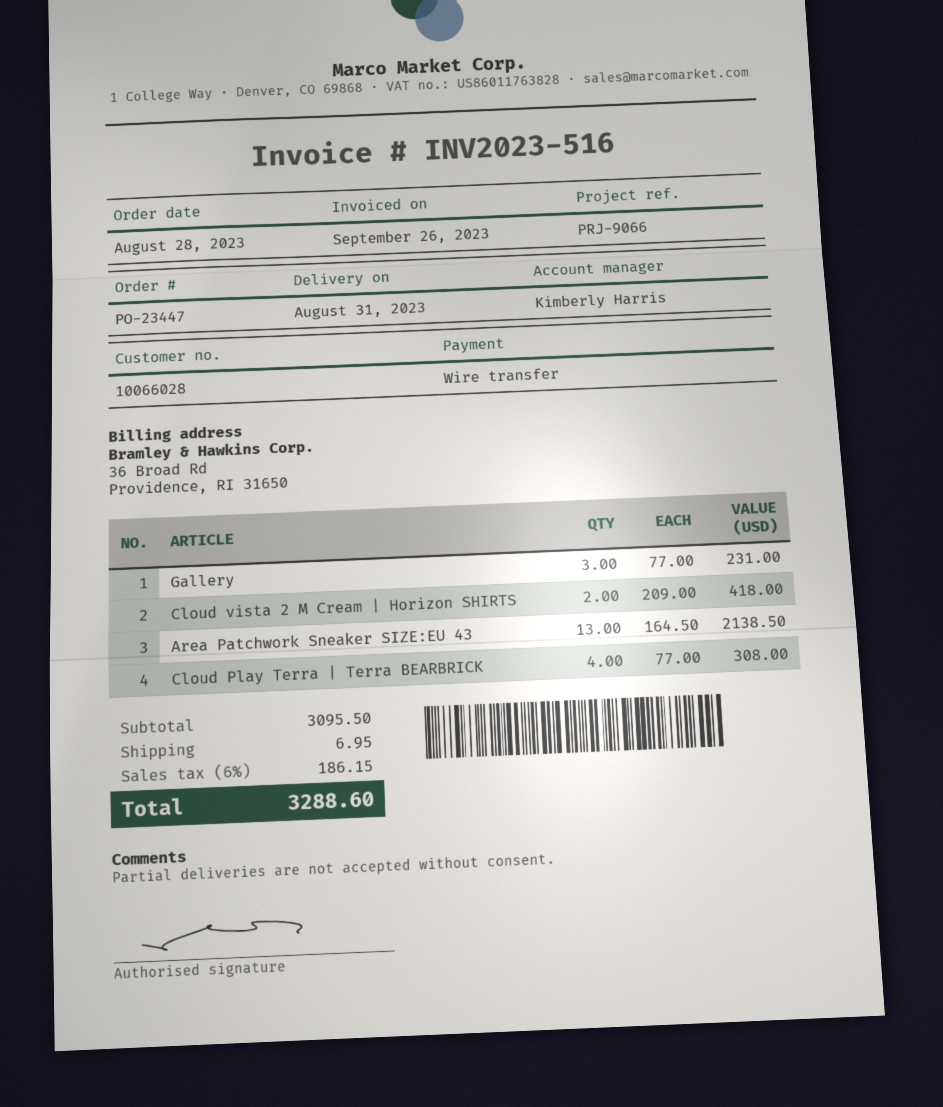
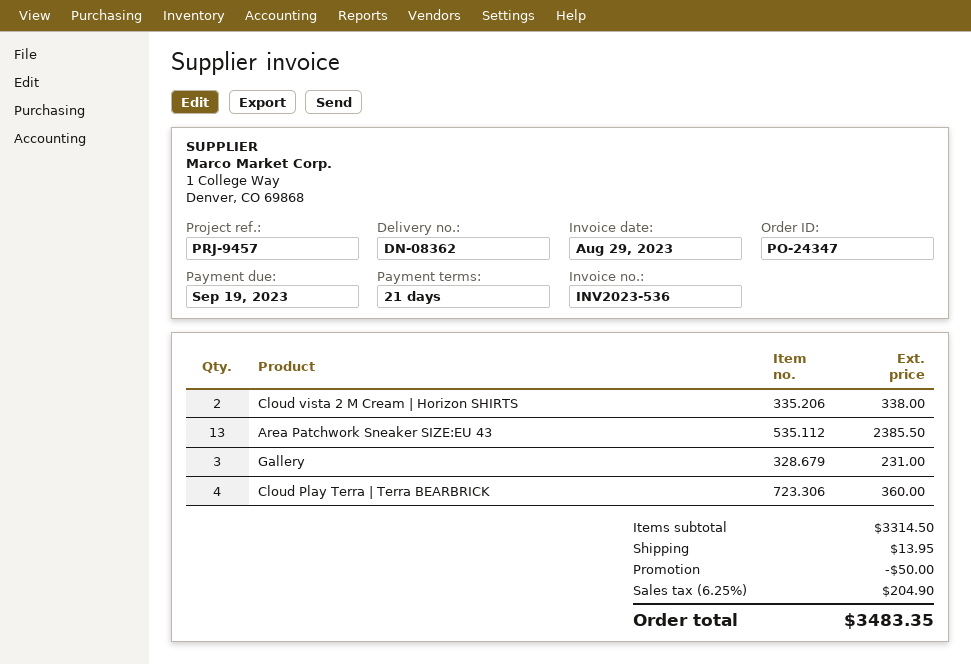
order number: PO-23447 -> PO-24347
invoice number: INV2023-516 -> INV2023-536
invoice date: 2023-09-26 -> 2023-08-29
reference: PRJ-9066 -> PRJ-9457
Cloud vista 2 M Cream | Horizon SHIRTS: 2 for 418.00 -> 2 for 338.00
Area Patchwork Sneaker SIZE:EU 43: 13 for 2138.50 -> 13 for 2385.50
Cloud Play Terra | Terra BEARBRICK: 4 for 308.00 -> 4 for 360.00
subtotal: 3095.50 -> 3314.50
discount: none -> 50.00
shipping: 6.95 -> 13.95
tax: 6% = 186.15 -> 6.25% = 204.90
total: 3288.60 -> 3483.35

